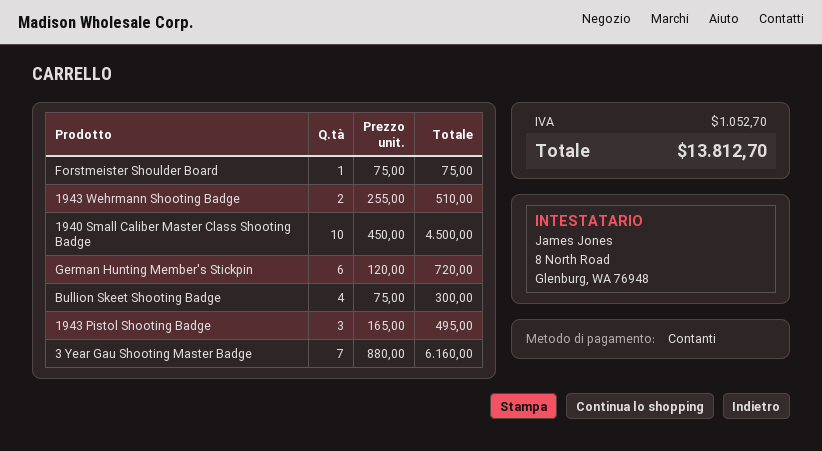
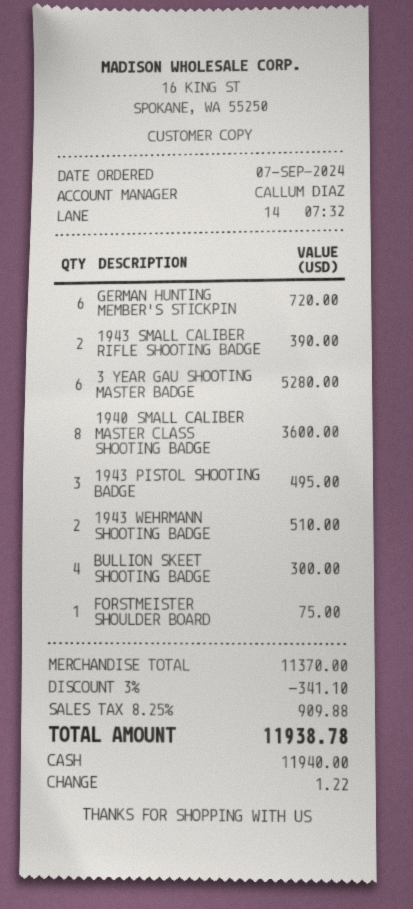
1940 Small Caliber Master Class Shooting Badge: 10 for 4500.00 -> 8 for 3600.00
3 Year Gau Shooting Master Badge: 7 for 6160.00 -> 6 for 5280.00
1943 SMALL CALIBER RIFLE SHOOTING BADGE: none -> 2 for 390.00
discount: none -> 3% = 341.10
tax: 1052.70 -> 909.88
total: 13812.70 -> 11938.78

